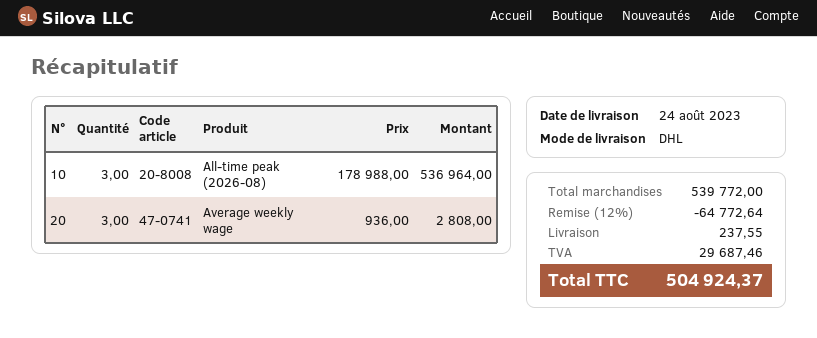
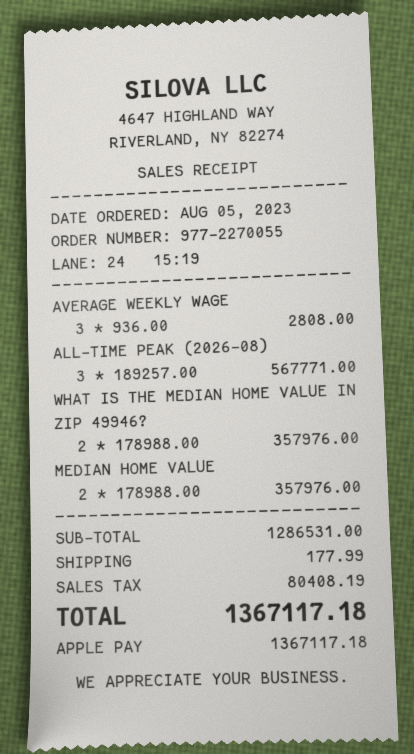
All-time peak (2026-08): 3 x 178988.00 = 536964.00 -> 3 x 189257.00 = 567771.00
WHAT IS THE MEDIAN HOME VALUE IN ZIP 49946?: none -> 2 x 178988.00 = 357976.00
MEDIAN HOME VALUE: none -> 2 x 178988.00 = 357976.00
subtotal: 539772.00 -> 1286531.00
discount: 12% = 64772.64 -> none
shipping: 237.55 -> 177.99
tax: 29687.46 -> 80408.19
total: 504924.37 -> 1367117.18

